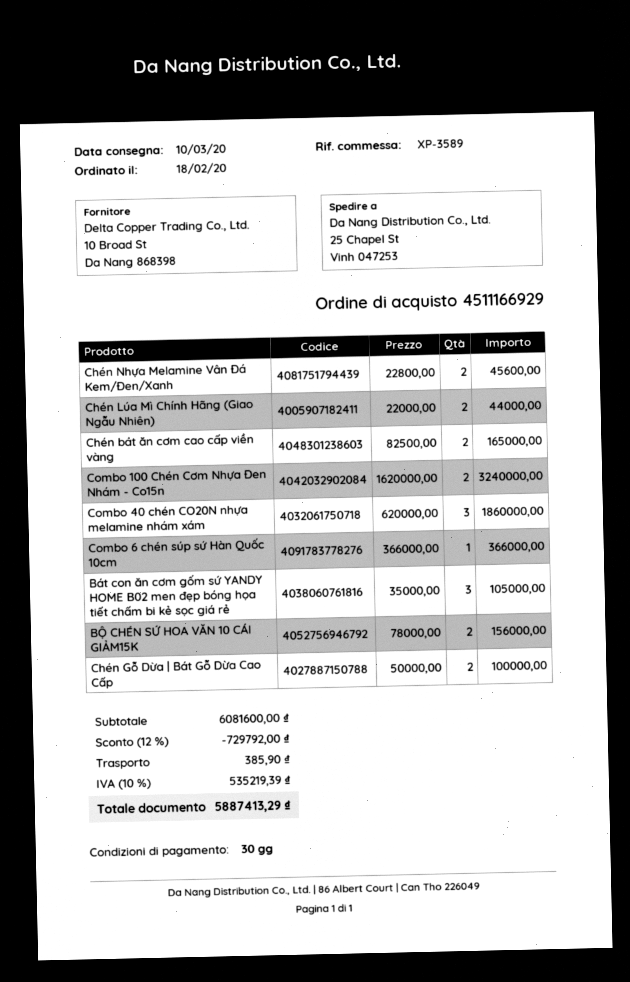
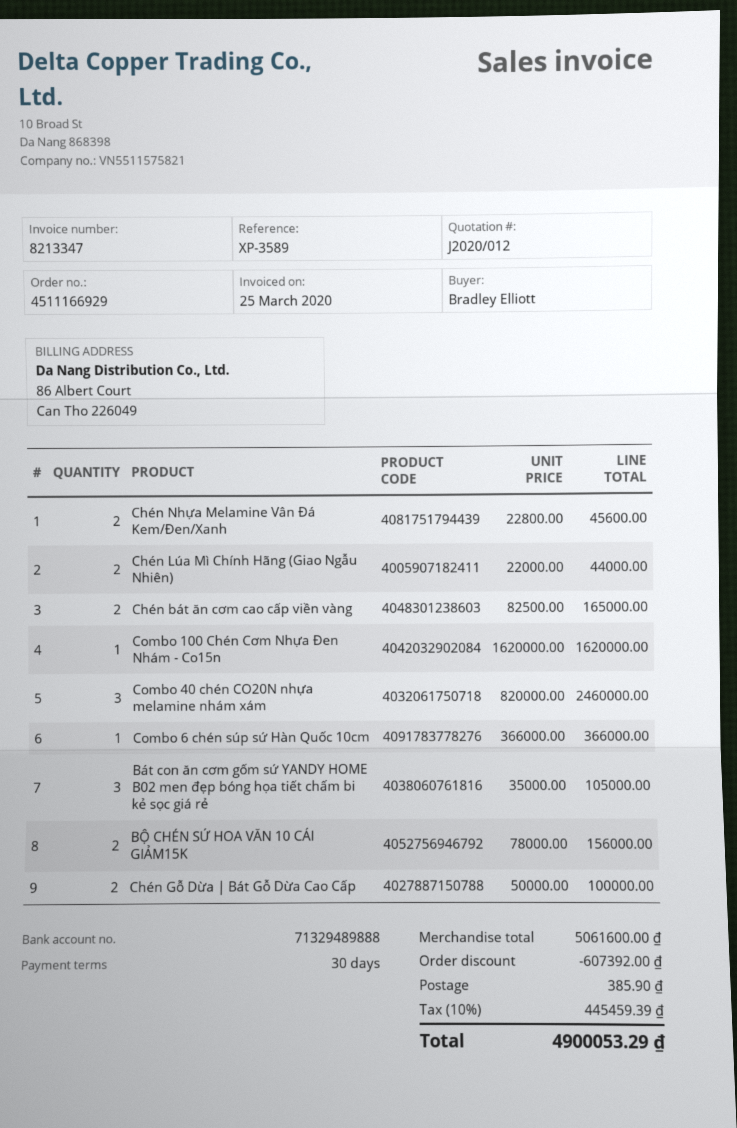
Combo 100 Chén Cơm Nhựa Đen Nhám - Co15n: 2 x 1620000.00 = 3240000.00 -> 1 x 1620000.00 = 1620000.00
Combo 40 chén CO20N nhựa melamine nhám xám: 3 x 620000.00 = 1860000.00 -> 3 x 820000.00 = 2460000.00
subtotal: 6081600.00 -> 5061600.00
discount: 729792.00 -> 607392.00
tax: 10% = 535219.39 -> 10% = 445459.39
total: 5887413.29 -> 4900053.29

